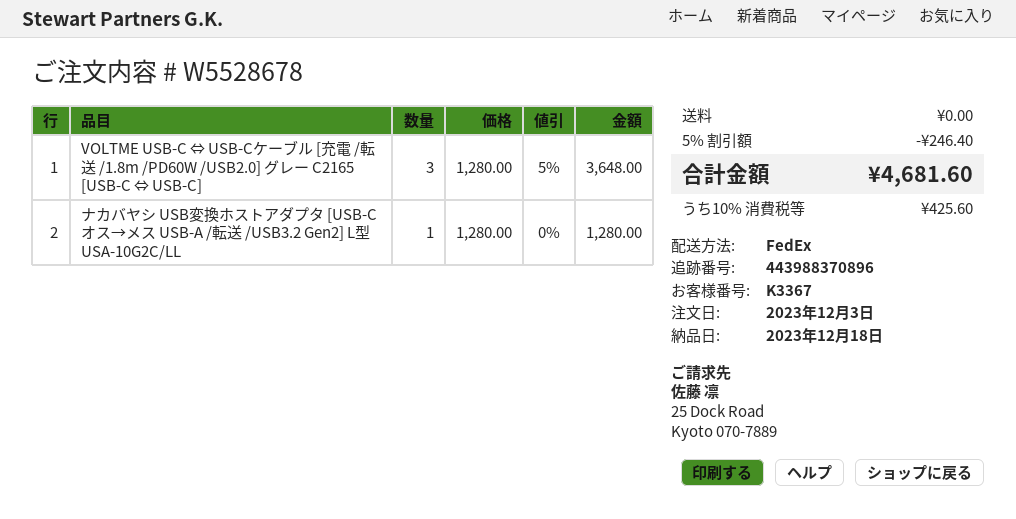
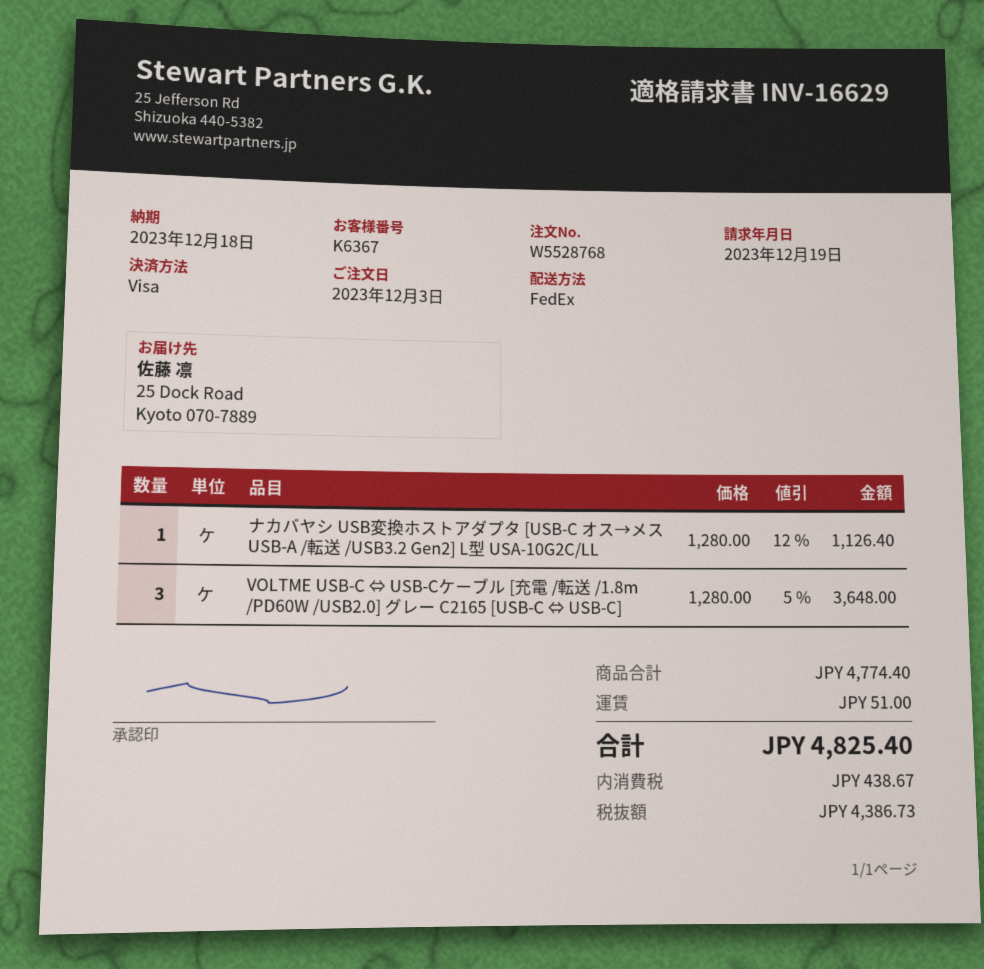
order number: W5528678 -> W5528768
customer number: K3367 -> K6367
ナカバヤシ USB変換ホストアダプタ [USB-C オス→メス USB-A /転送 /USB3.2 Gen2] L型 USA-10G2C/LL: 1 x 1280.00 = 1280.00 -> 1 x 1280.00 - 12% = 1126.40
discount: 5% = 246.40 -> none
shipping: 0.00 -> 51.00
tax: 425.60 -> 438.67
total: 4681.60 -> 4825.40

